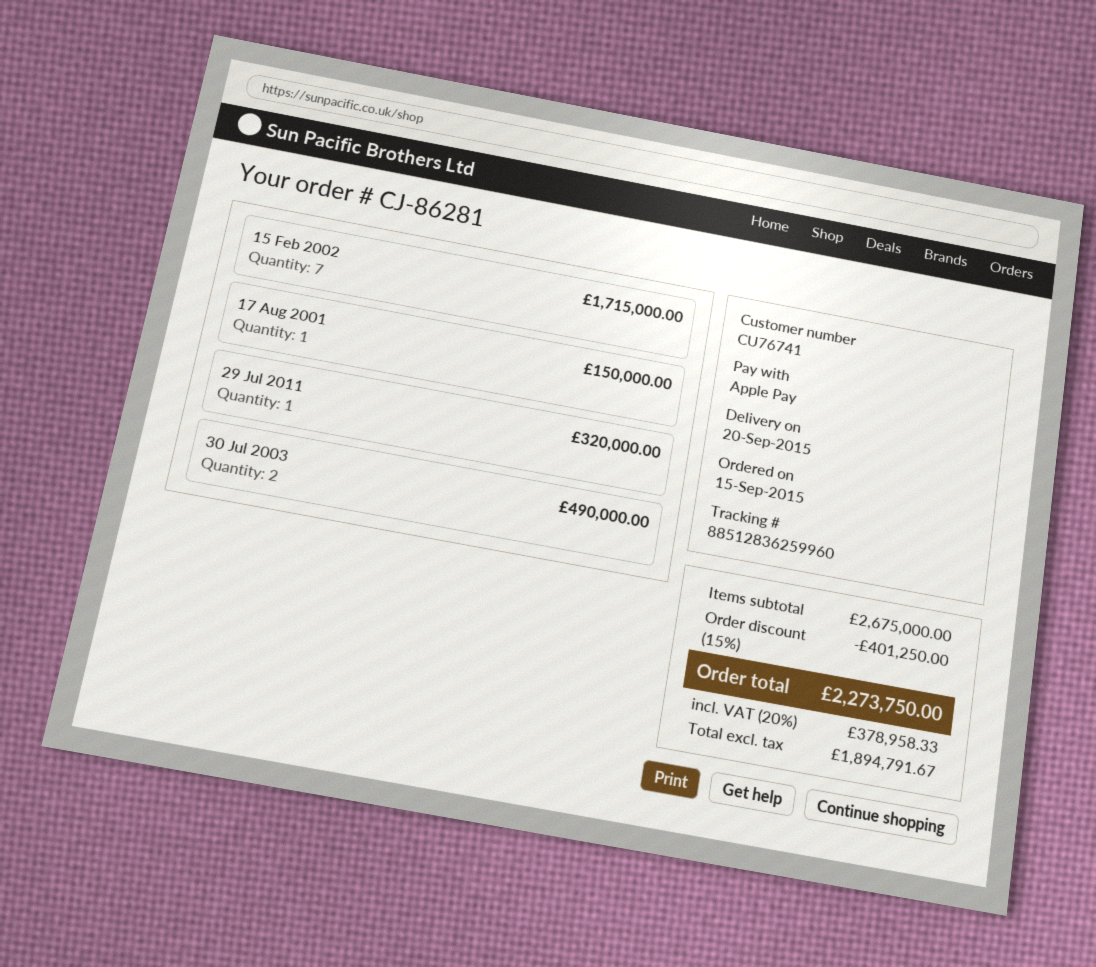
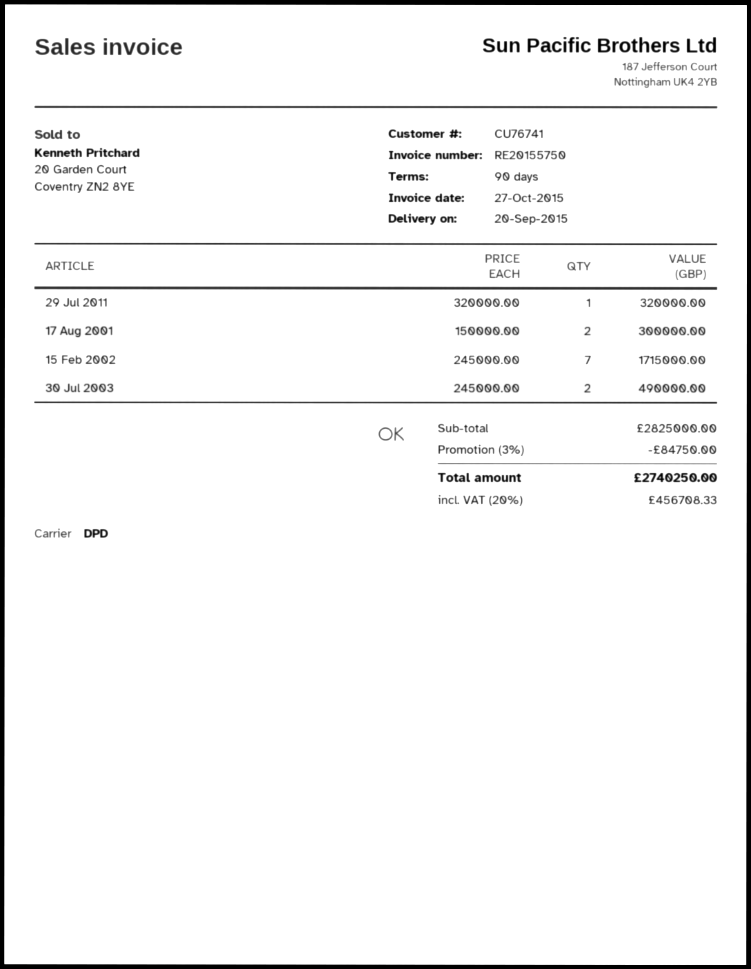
17 Aug 2001: 1 for 150000.00 -> 2 for 300000.00
subtotal: 2675000.00 -> 2825000.00
discount: 15% = 401250.00 -> 3% = 84750.00
tax: 20% = 378958.33 -> 20% = 456708.33
total: 2273750.00 -> 2740250.00

